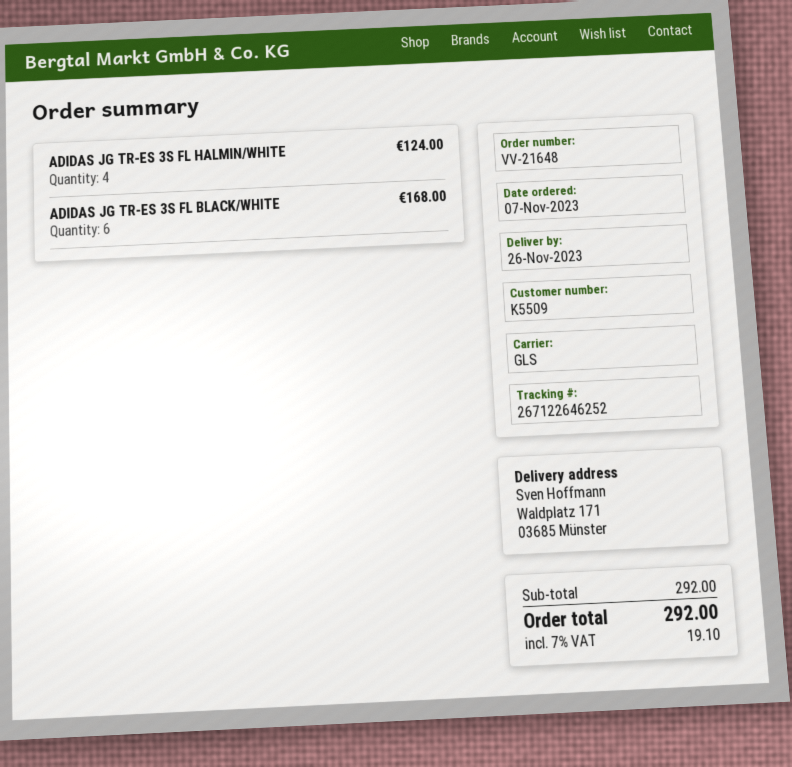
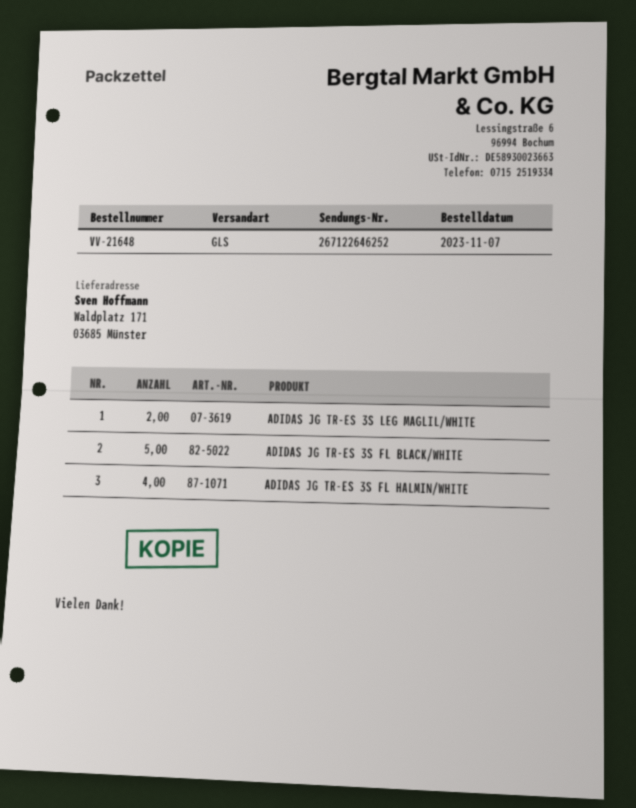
ADIDAS JG TR-ES 3S FL BLACK/WHITE: 6 -> 5
ADIDAS JG TR-ES 3S LEG MAGLIL/WHITE: none -> 2

